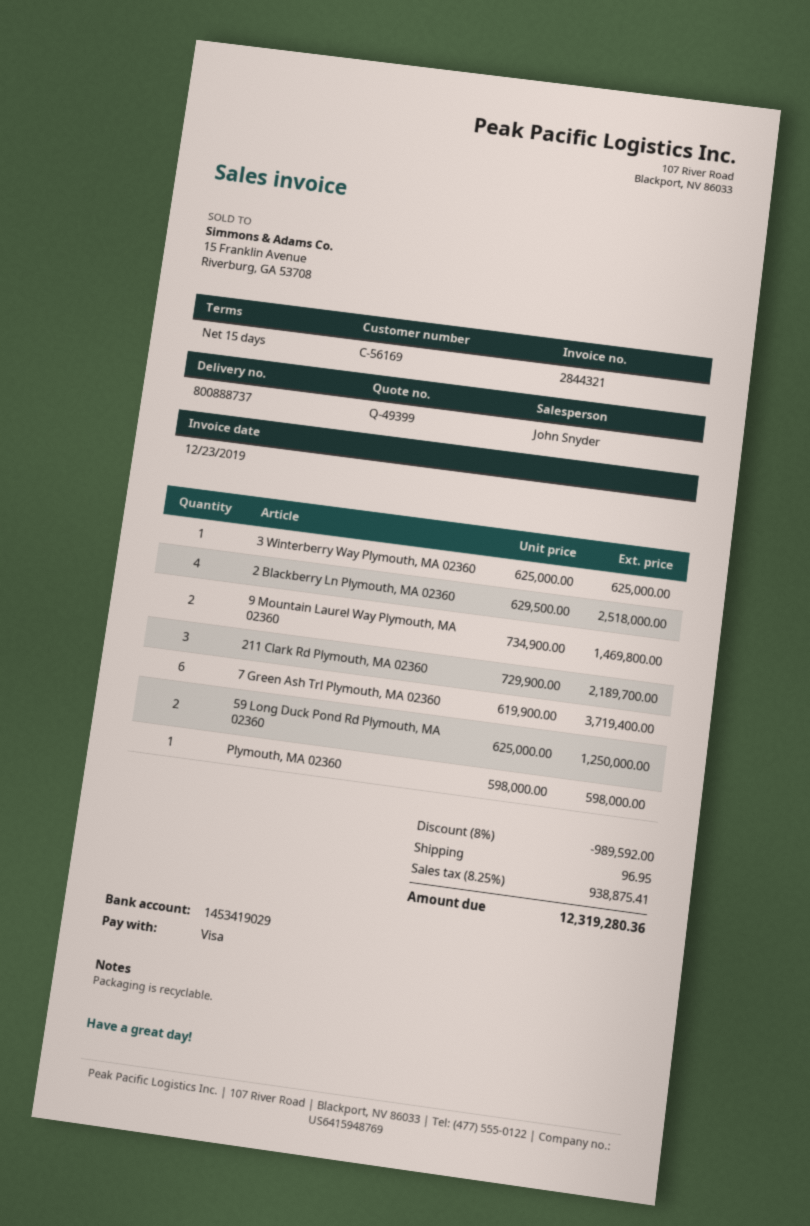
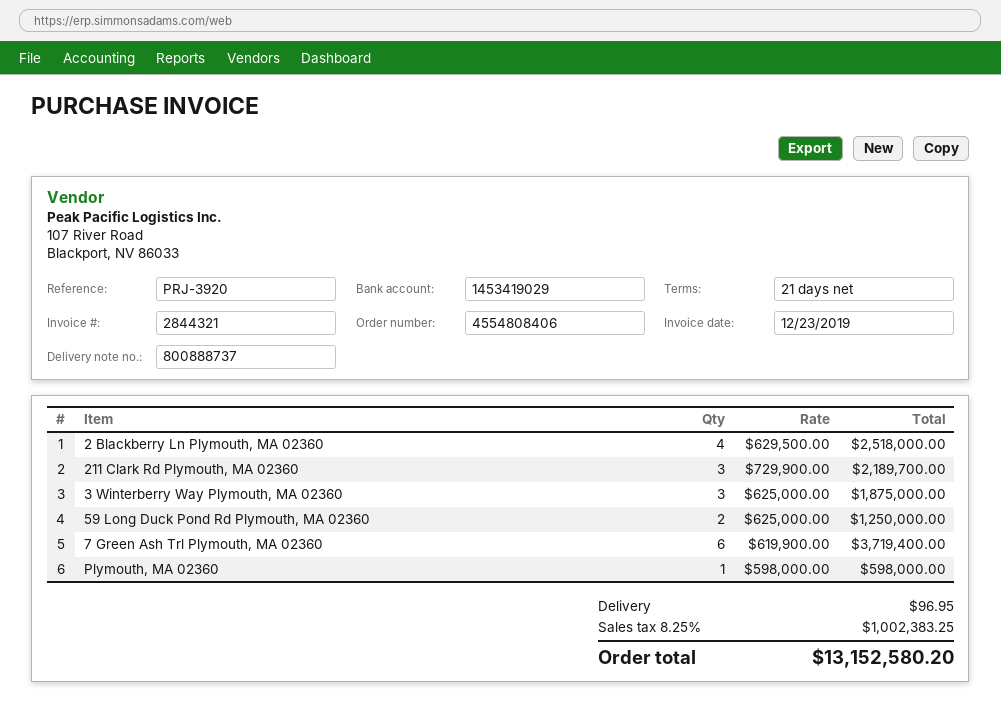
payment terms: 15 days -> 21 days
3 Winterberry Way Plymouth, MA 02360: 1 x 625000.00 = 625000.00 -> 3 x 625000.00 = 1875000.00
9 Mountain Laurel Way Plymouth, MA 02360: 2 x 734900.00 = 1469800.00 -> none
discount: 8% = 989592.00 -> none
tax: 8.25% = 938875.41 -> 8.25% = 1002383.25
total: 12319280.36 -> 13152580.20

